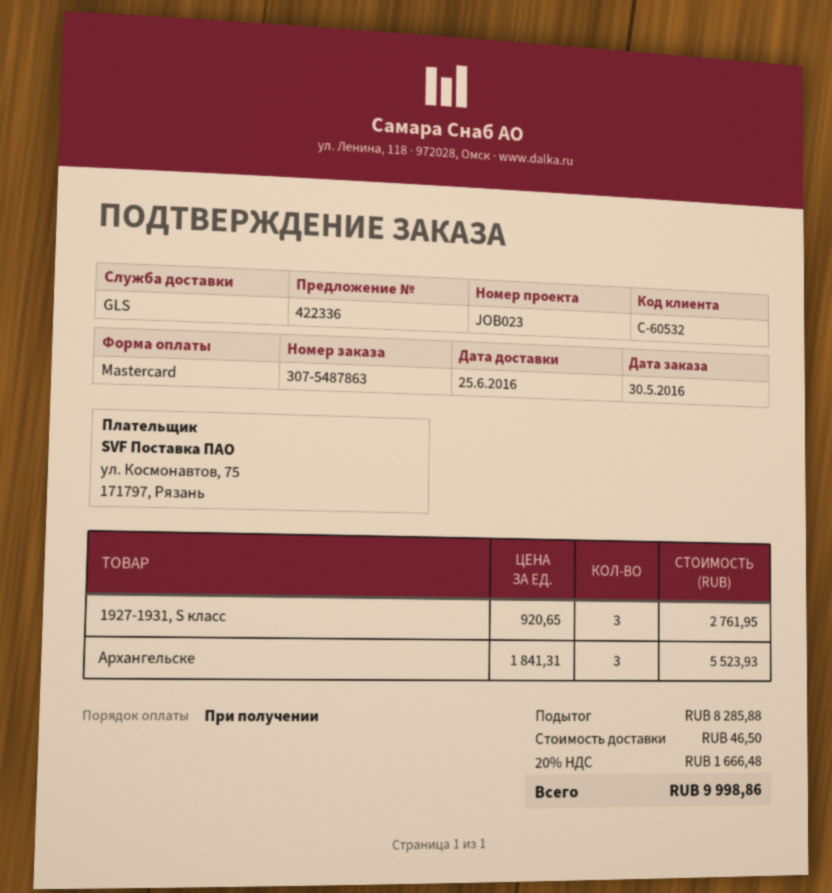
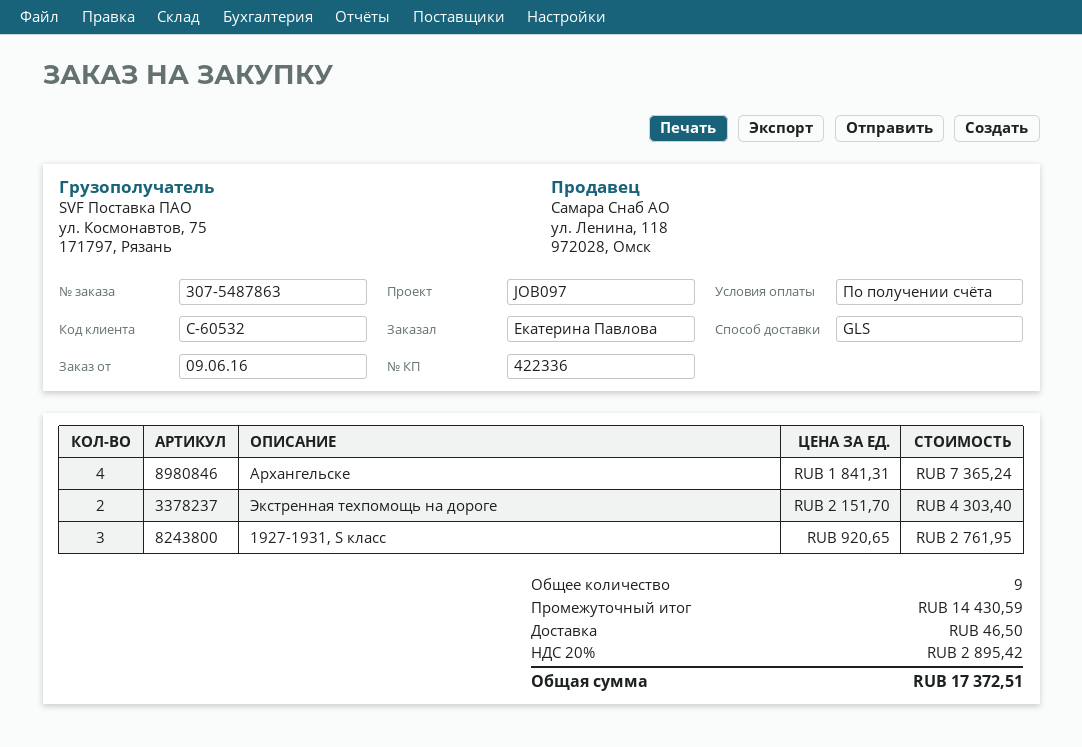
order date: 2016-05-30 -> 2016-06-09
reference: JOB023 -> JOB097
Архангельске: 3 x 1841.31 = 5523.93 -> 4 x 1841.31 = 7365.24
Экстренная техпомощь на дороге: none -> 2 x 2151.70 = 4303.40
subtotal: 8285.88 -> 14430.59
tax: 20% = 1666.48 -> 20% = 2895.42
total: 9998.86 -> 17372.51

